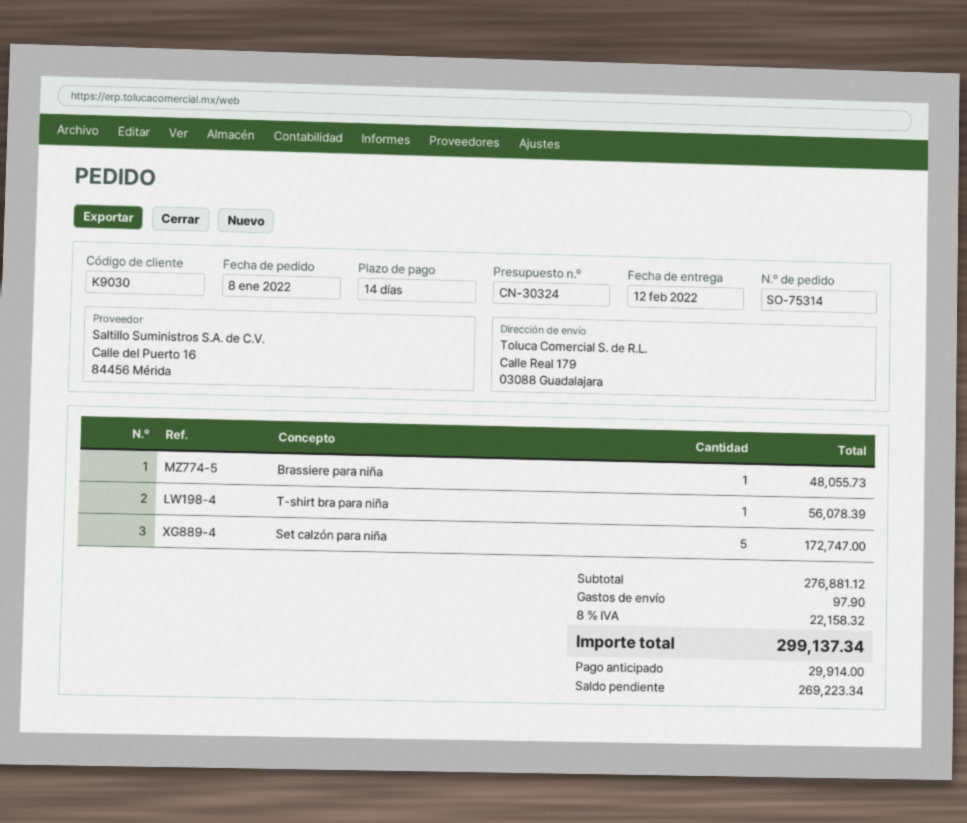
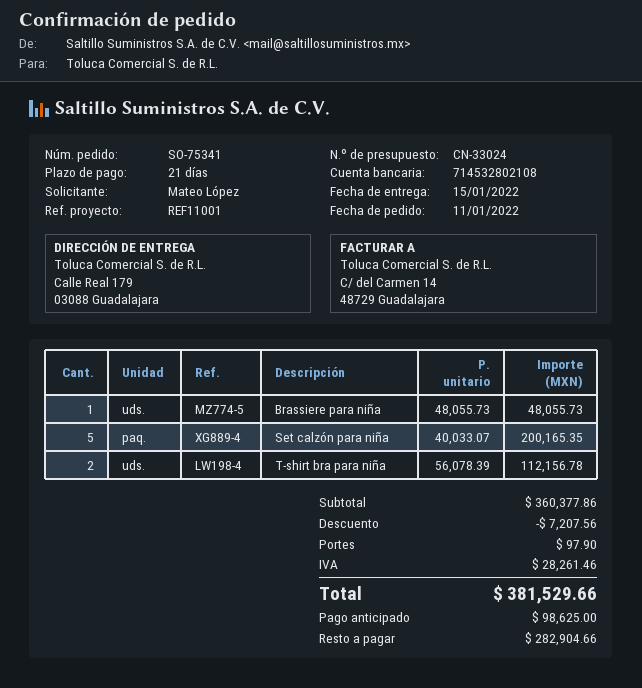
quote number: CN-30324 -> CN-33024
order number: SO-75314 -> SO-75341
order date: 2022-01-08 -> 2022-01-11
delivery date: 2022-02-12 -> 2022-01-15
payment terms: 14 days -> 21 days
T-shirt bra para niña: 1 for 56078.39 -> 2 for 112156.78
Set calzón para niña: 5 for 172747.00 -> 5 for 200165.35
subtotal: 276881.12 -> 360377.86
discount: none -> 7207.56
tax: 22158.32 -> 28261.46
total: 299137.34 -> 381529.66
deposit: 29914.00 -> 98625.00
balance: 269223.34 -> 282904.66

